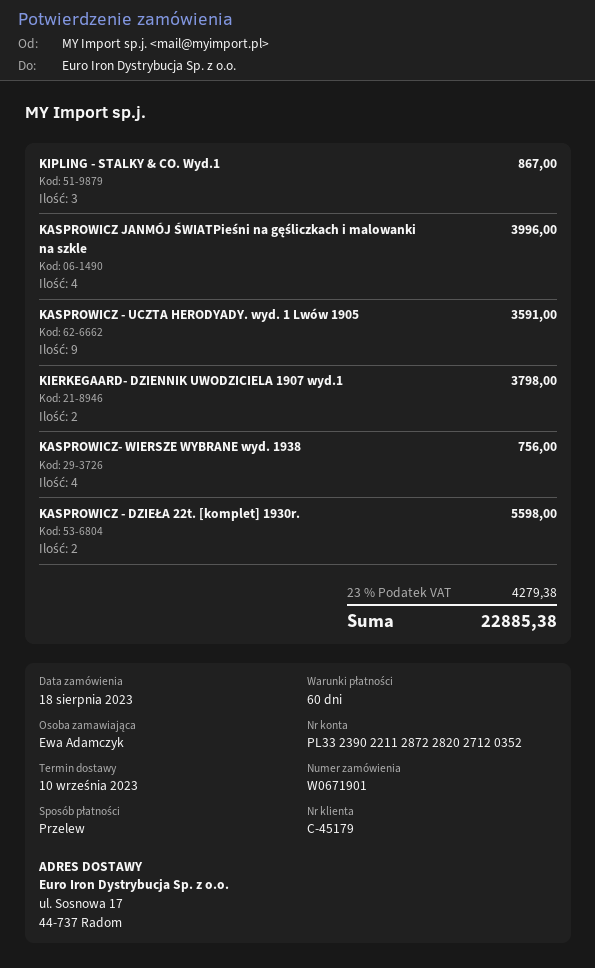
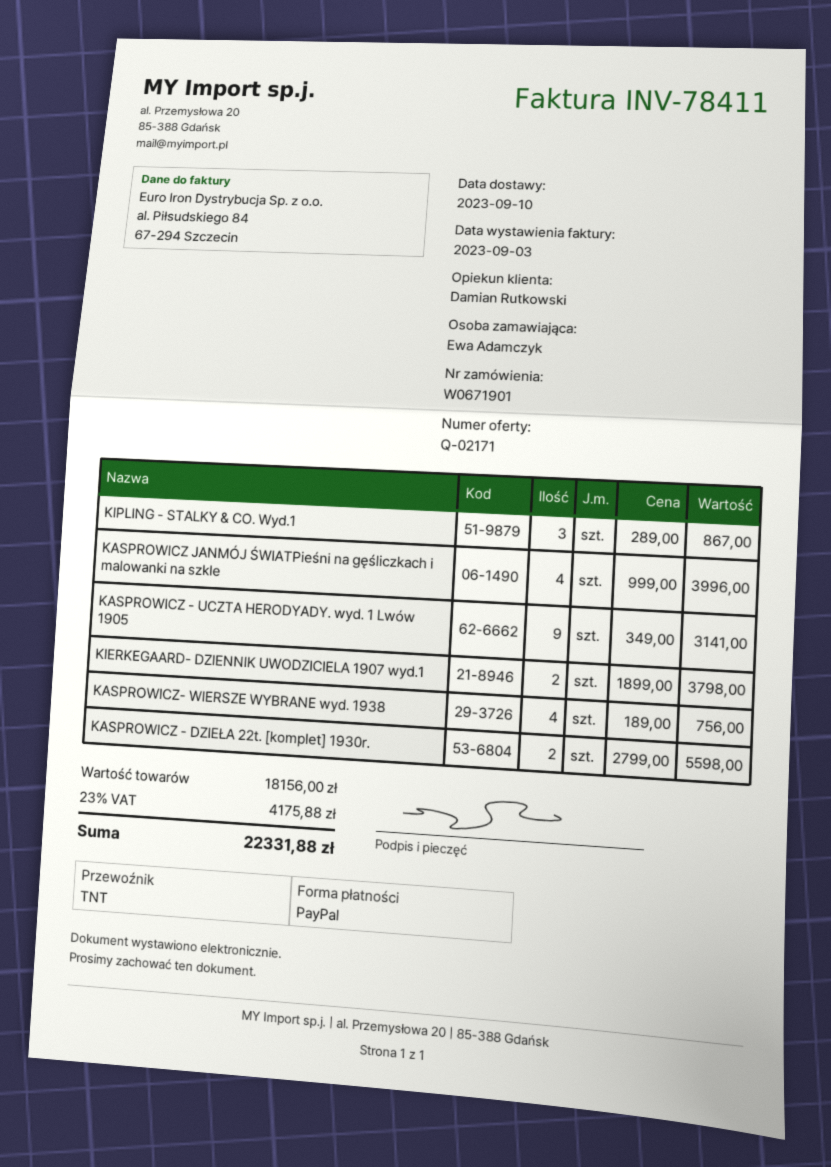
payment method: bank transfer -> PayPal
KASPROWICZ - UCZTA HERODYADY. wyd. 1 Lwów 1905: 9 for 3591.00 -> 9 for 3141.00
tax: 23% = 4279.38 -> 23% = 4175.88
total: 22885.38 -> 22331.88

